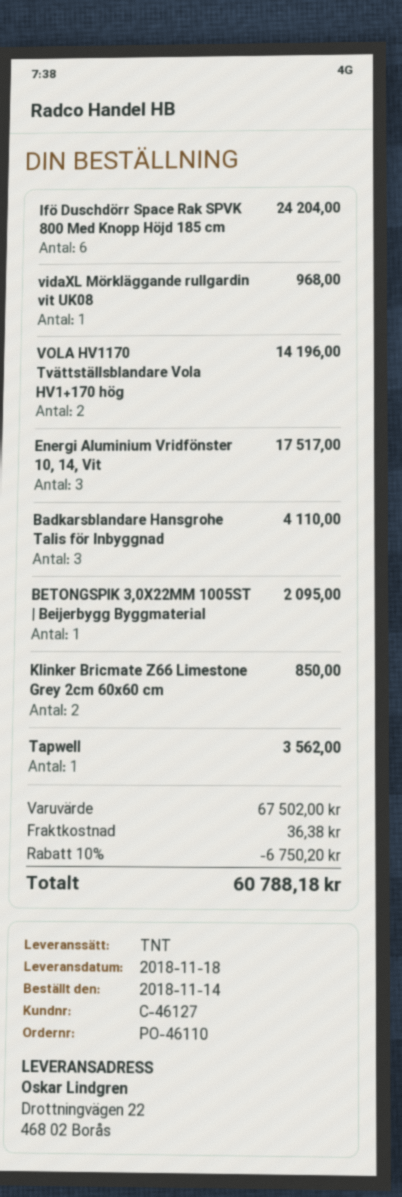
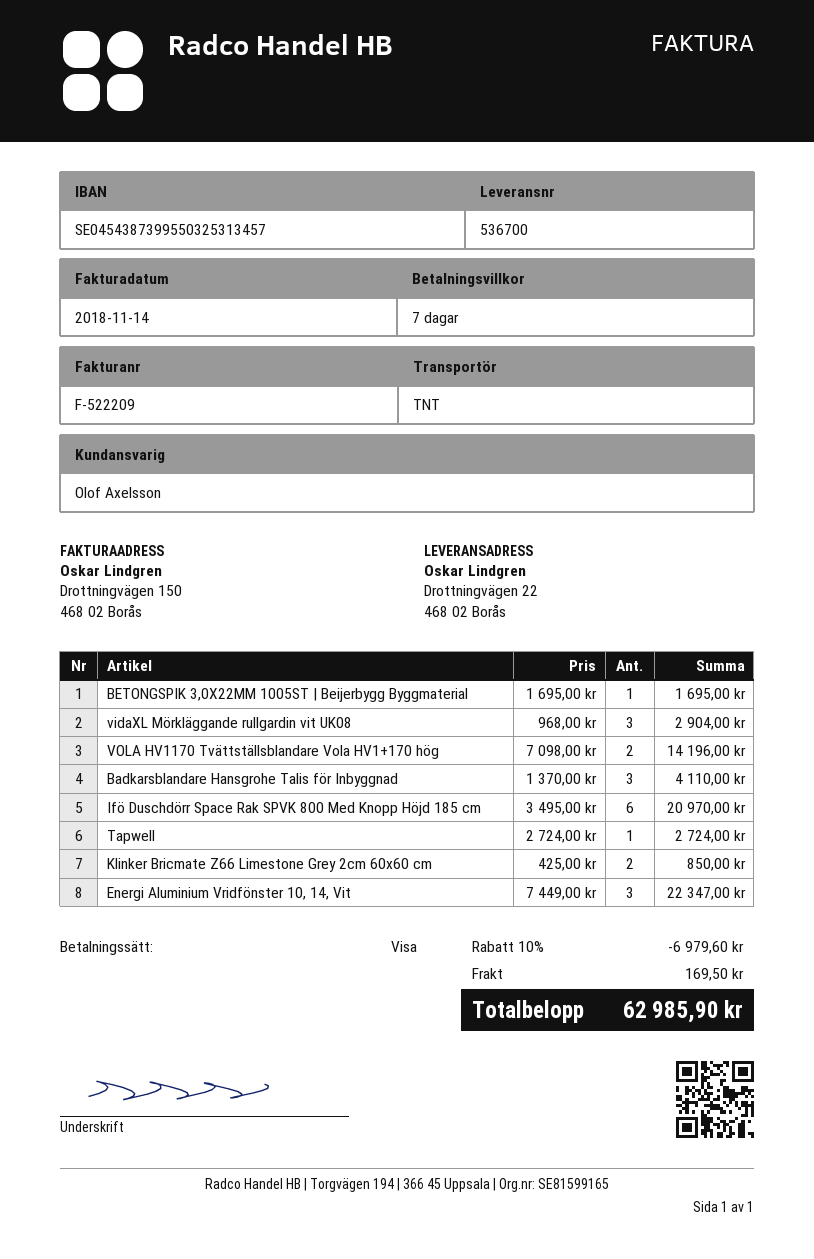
Ifö Duschdörr Space Rak SPVK 800 Med Knopp Höjd 185 cm: 6 for 24204.00 -> 6 for 20970.00
vidaXL Mörkläggande rullgardin vit UK08: 1 for 968.00 -> 3 for 2904.00
Energi Aluminium Vridfönster 10, 14, Vit: 3 for 17517.00 -> 3 for 22347.00
BETONGSPIK 3,0X22MM 1005ST | Beijerbygg Byggmaterial: 1 for 2095.00 -> 1 for 1695.00
Tapwell: 1 for 3562.00 -> 1 for 2724.00
discount: 10% = 6750.20 -> 10% = 6979.60
shipping: 36.38 -> 169.50
total: 60788.18 -> 62985.90

